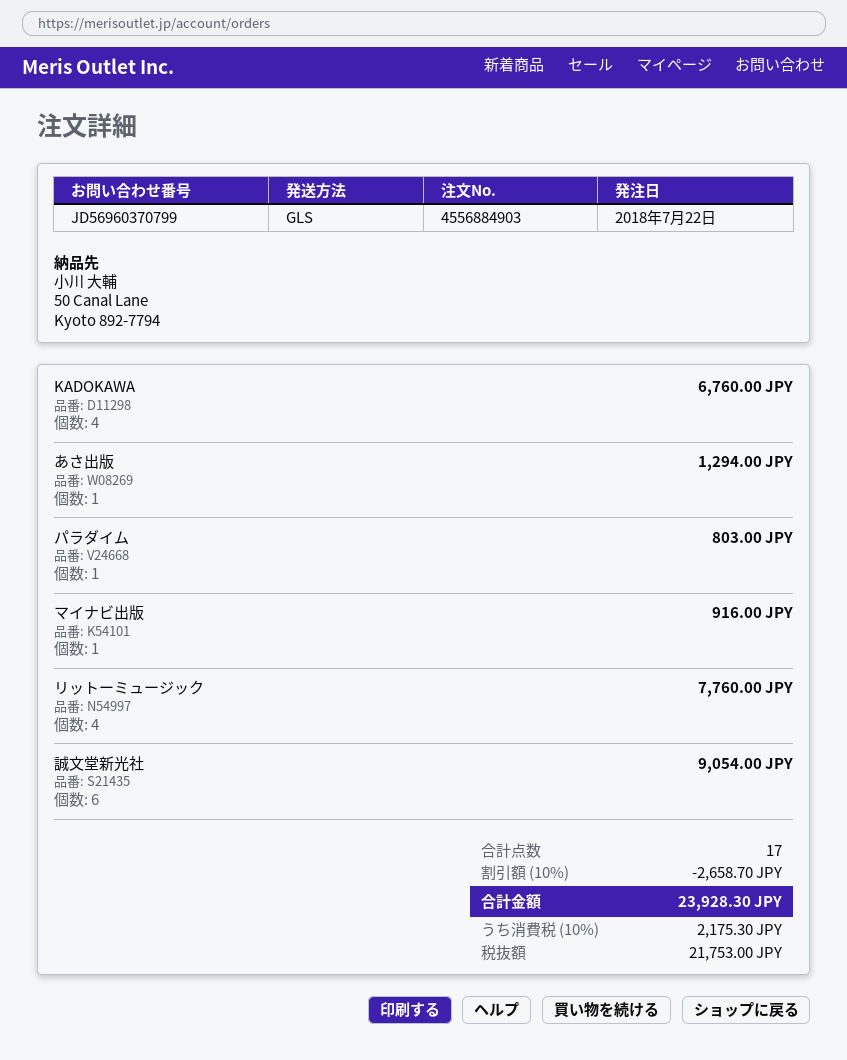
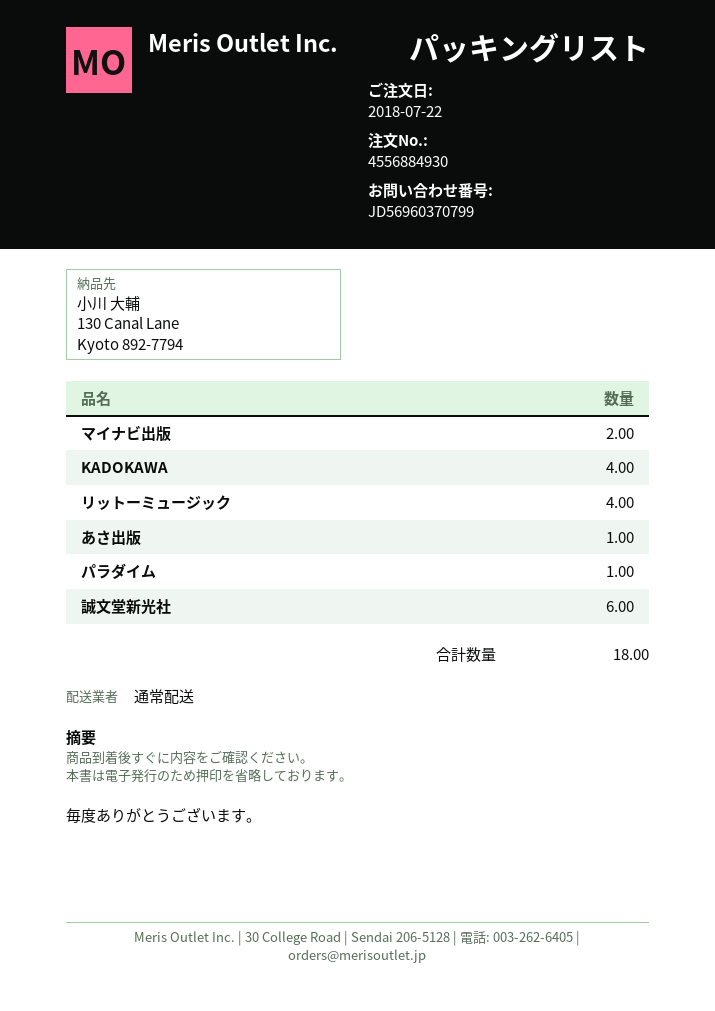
order number: 4556884903 -> 4556884930
shipping method: GLS -> standard
ship to: 50 Canal Lane, Kyoto 892-7794 -> 130 Canal Lane, Kyoto 892-7794
マイナビ出版: 1 -> 2
total quantity: 17 -> 18

